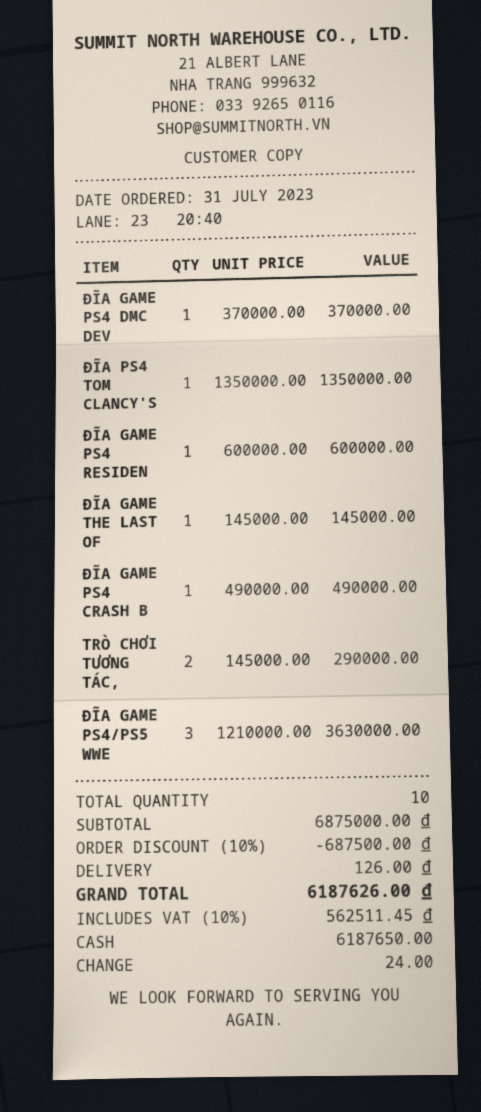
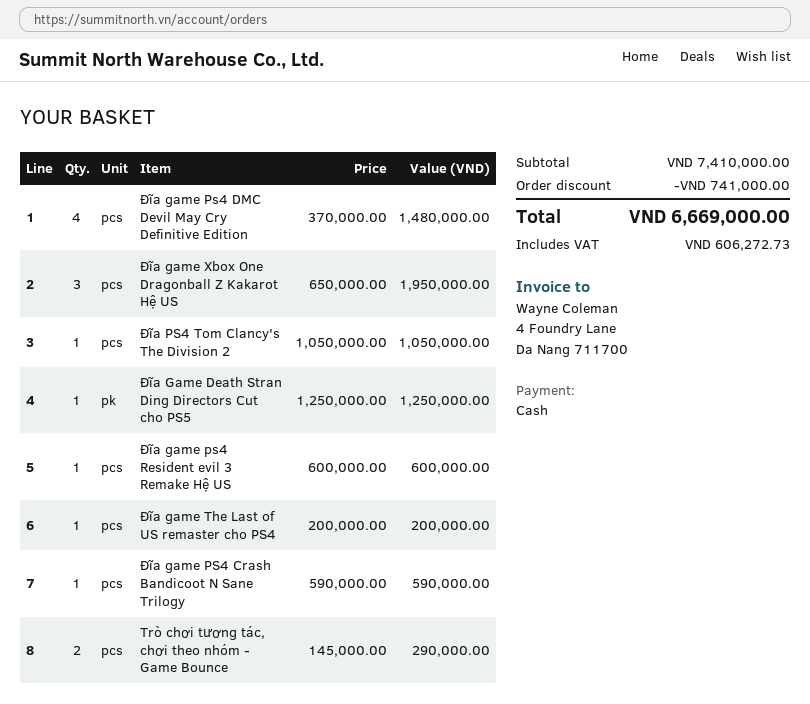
ĐĨA GAME PS4 DMC DEV: 1 x 370000.00 = 370000.00 -> 4 x 370000.00 = 1480000.00
ĐĨA PS4 TOM CLANCY'S: 1 x 1350000.00 = 1350000.00 -> 1 x 1050000.00 = 1050000.00
ĐĨA GAME THE LAST OF: 1 x 145000.00 = 145000.00 -> 1 x 200000.00 = 200000.00
ĐĨA GAME PS4 CRASH B: 1 x 490000.00 = 490000.00 -> 1 x 590000.00 = 590000.00
ĐĨA GAME PS4/PS5 WWE: 3 x 1210000.00 = 3630000.00 -> none
Đĩa game Xbox One Dragonball Z Kakarot Hệ US: none -> 3 x 650000.00 = 1950000.00
Đĩa Game Death Stran Ding Directors Cut cho PS5: none -> 1 x 1250000.00 = 1250000.00
subtotal: 6875000.00 -> 7410000.00
discount: 687500.00 -> 741000.00
shipping: 126.00 -> none
tax: 562511.45 -> 606272.73
total: 6187626.00 -> 6669000.00

